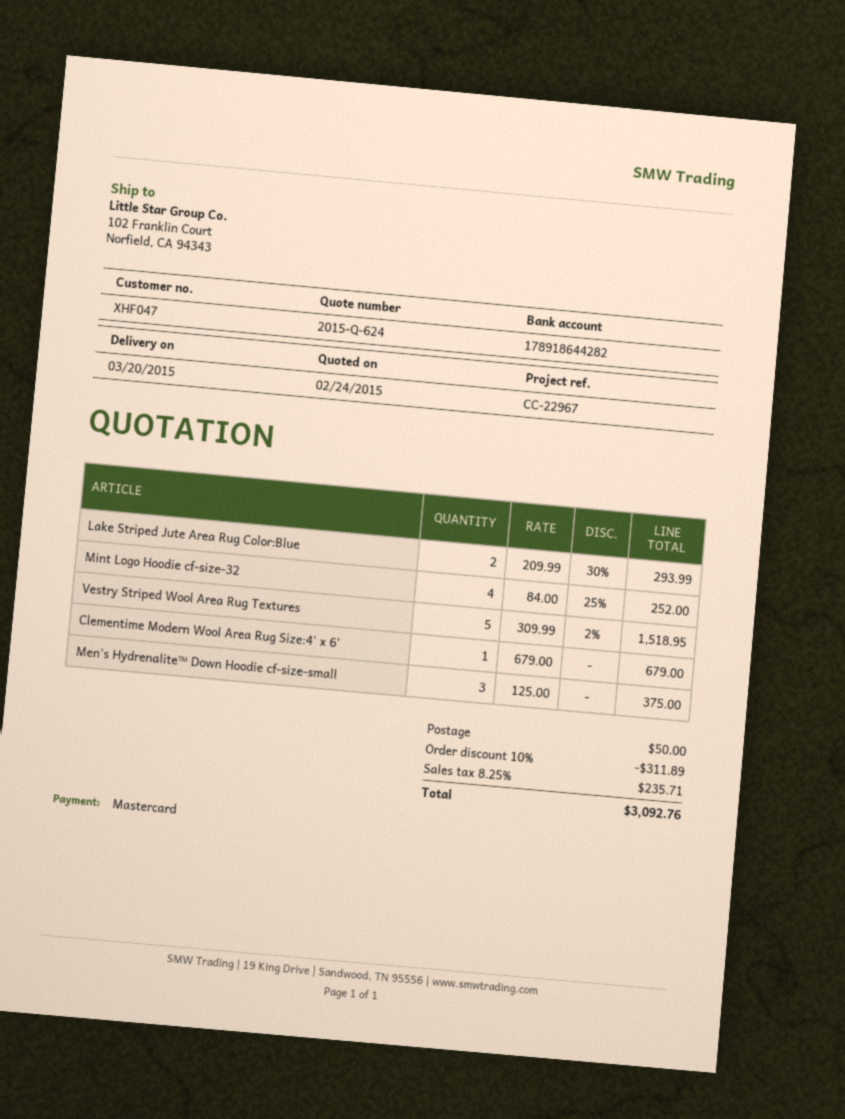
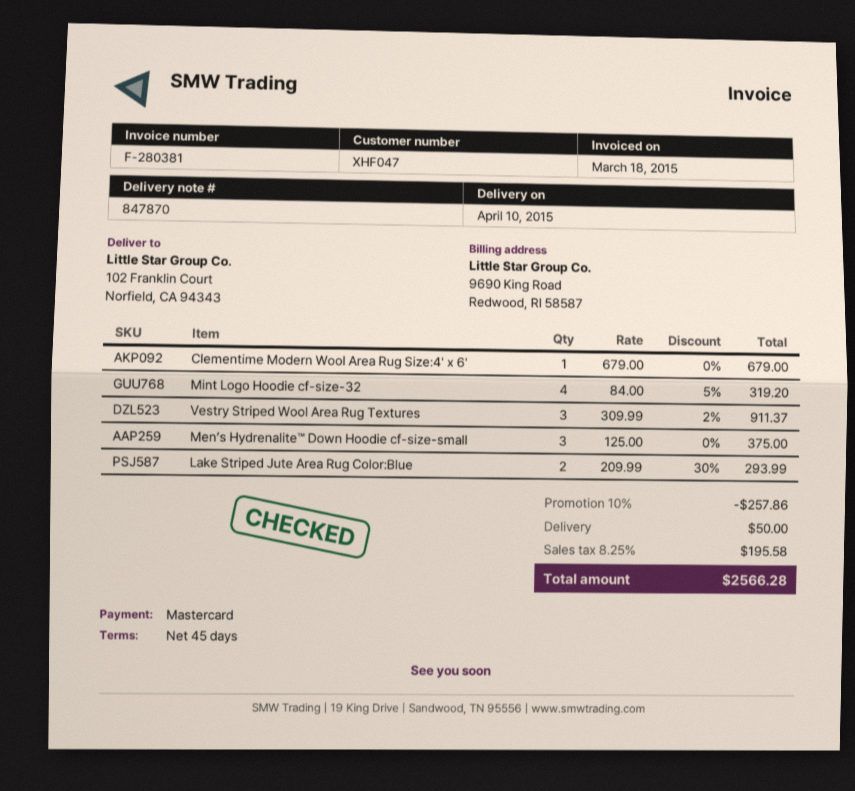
delivery date: 2015-03-20 -> 2015-04-10
Mint Logo Hoodie cf-size-32: 4 x 84.00 - 25% = 252.00 -> 4 x 84.00 - 5% = 319.20
Vestry Striped Wool Area Rug Textures: 5 x 309.99 - 2% = 1518.95 -> 3 x 309.99 - 2% = 911.37
discount: 10% = 311.89 -> 10% = 257.86
tax: 8.25% = 235.71 -> 8.25% = 195.58
total: 3092.76 -> 2566.28

